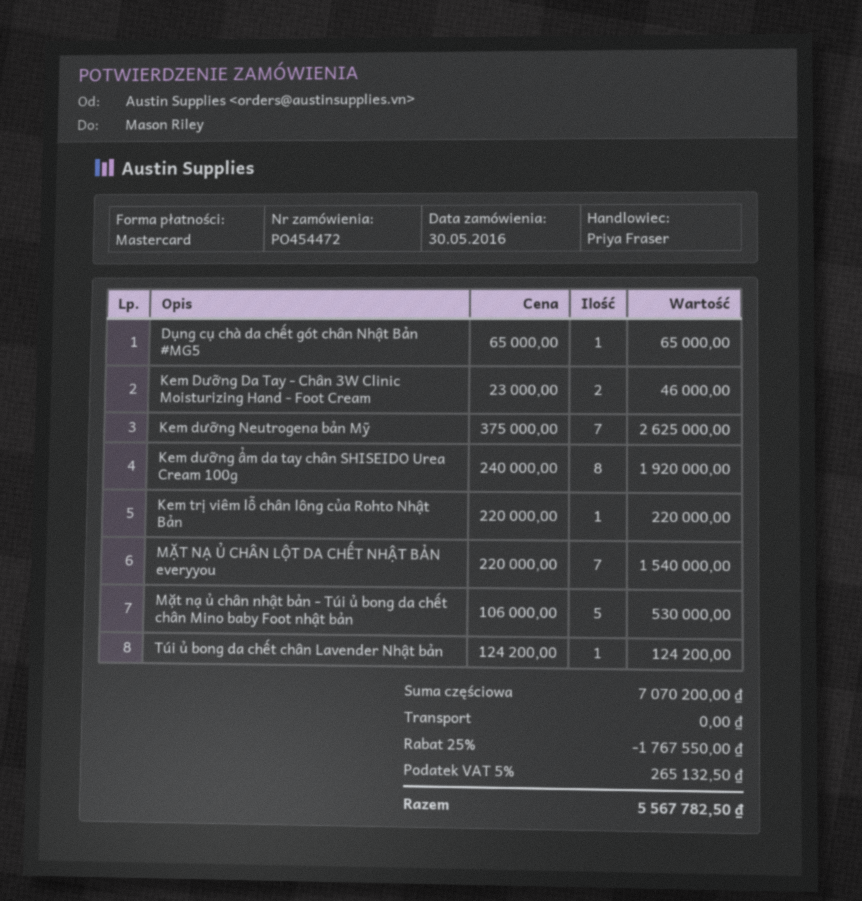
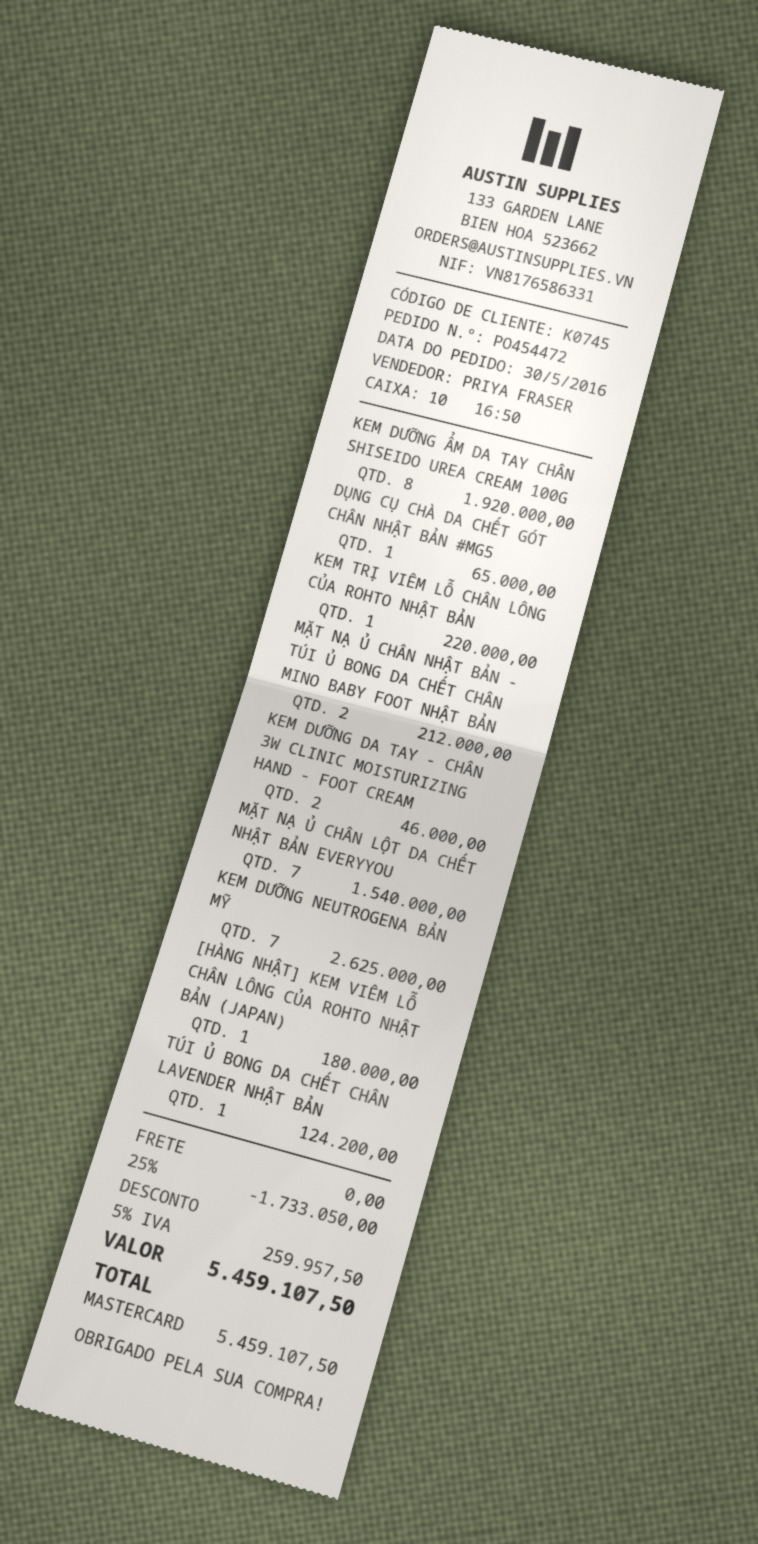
Mặt nạ ủ chân nhật bản - Túi ủ bong da chết chân Mino baby Foot nhật bản: 5 for 530000.00 -> 2 for 212000.00
[HÀNG NHẬT] KEM VIÊM LỖ CHÂN LÔNG CỦA ROHTO NHẬT BẢN (JAPAN): none -> 1 for 180000.00
discount: 25% = 1767550.00 -> 25% = 1733050.00
tax: 5% = 265132.50 -> 5% = 259957.50
total: 5567782.50 -> 5459107.50

